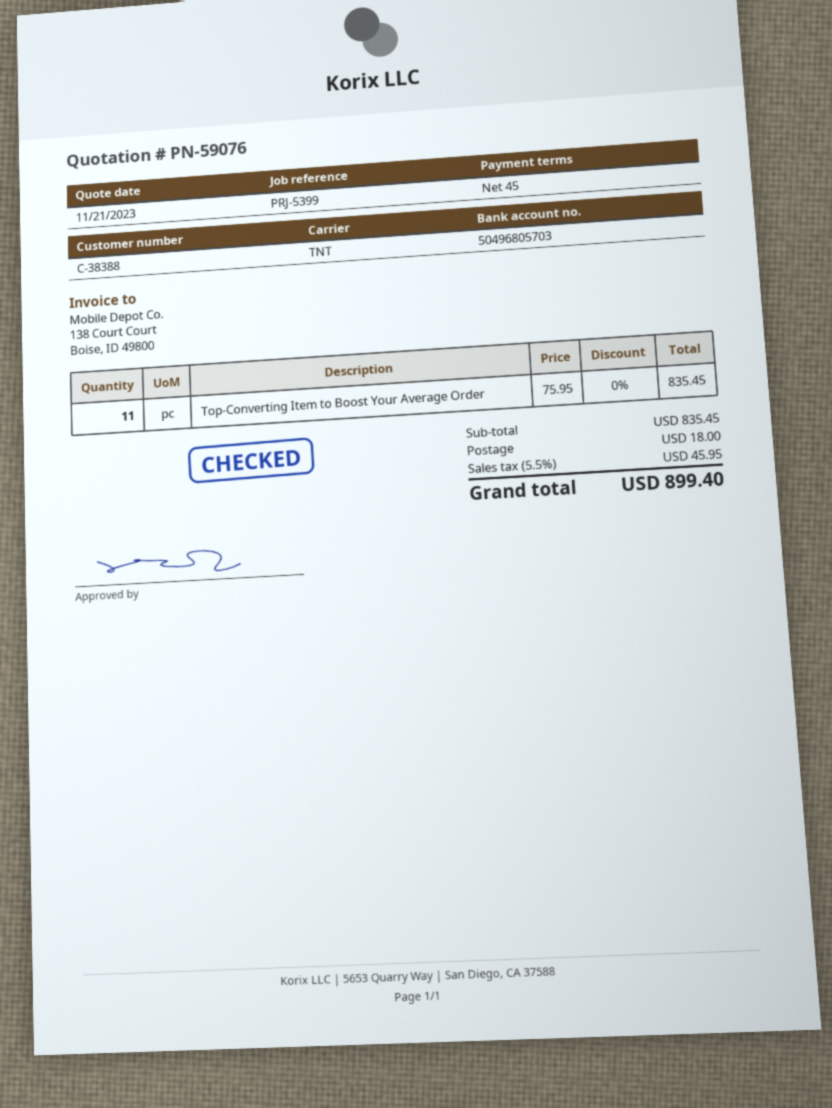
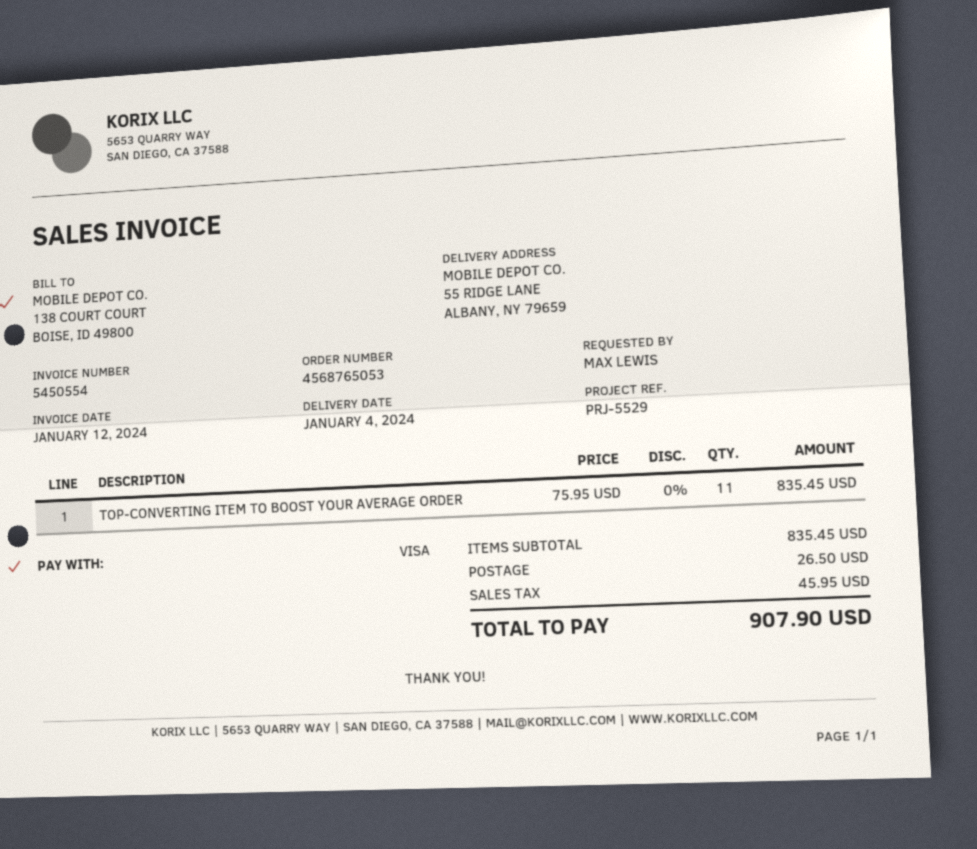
reference: PRJ-5399 -> PRJ-5529
shipping: 18.00 -> 26.50
total: 899.40 -> 907.90

